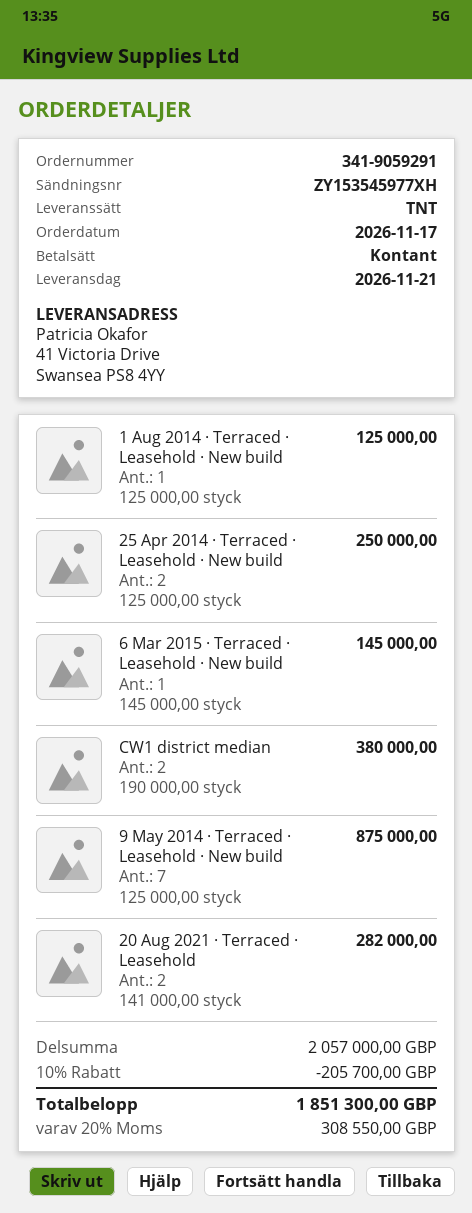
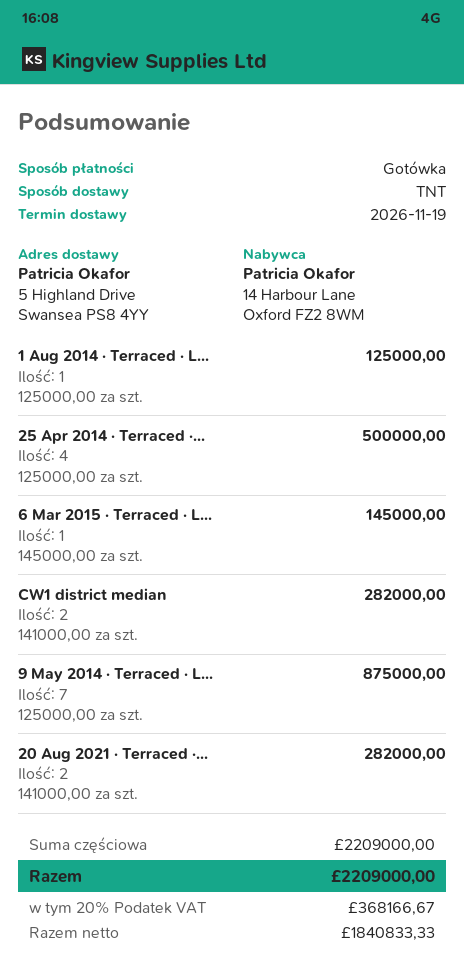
delivery date: 2026-11-21 -> 2026-11-19
ship to: 41 Victoria Drive, Swansea PS8 4YY -> 5 Highland Drive, Swansea PS8 4YY
25 Apr 2014 · Terraced · Leasehold · New build: 2 x 125000.00 = 250000.00 -> 4 x 125000.00 = 500000.00
CW1 district median: 2 x 190000.00 = 380000.00 -> 2 x 141000.00 = 282000.00
subtotal: 2057000.00 -> 2209000.00
discount: 10% = 205700.00 -> none
tax: 20% = 308550.00 -> 20% = 368166.67
total: 1851300.00 -> 2209000.00

